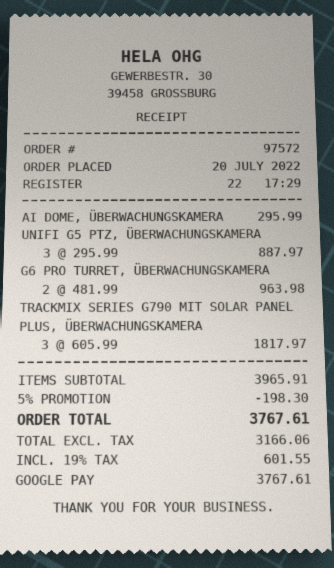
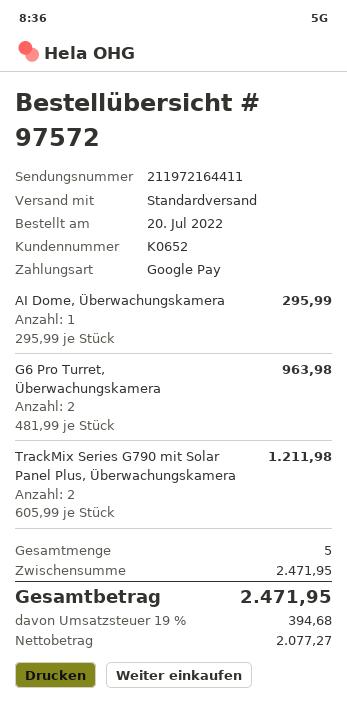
UNIFI G5 PTZ, ÜBERWACHUNGSKAMERA: 3 x 295.99 = 887.97 -> none
TRACKMIX SERIES G790 MIT SOLAR PANEL PLUS, ÜBERWACHUNGSKAMERA: 3 x 605.99 = 1817.97 -> 2 x 605.99 = 1211.98
subtotal: 3965.91 -> 2471.95
discount: 5% = 198.30 -> none
net: 3166.06 -> 2077.27
tax: 19% = 601.55 -> 19% = 394.68
total: 3767.61 -> 2471.95

